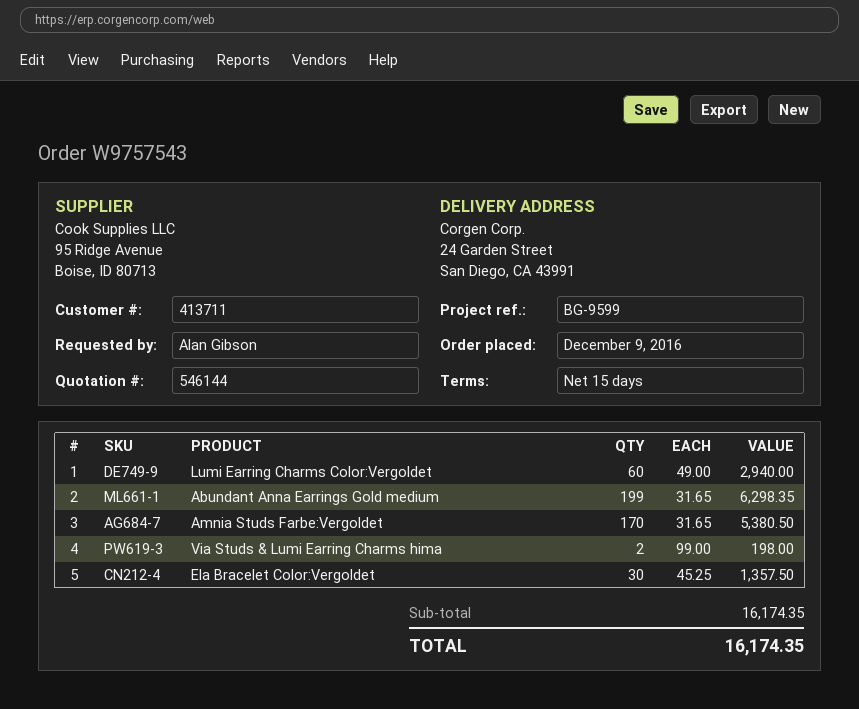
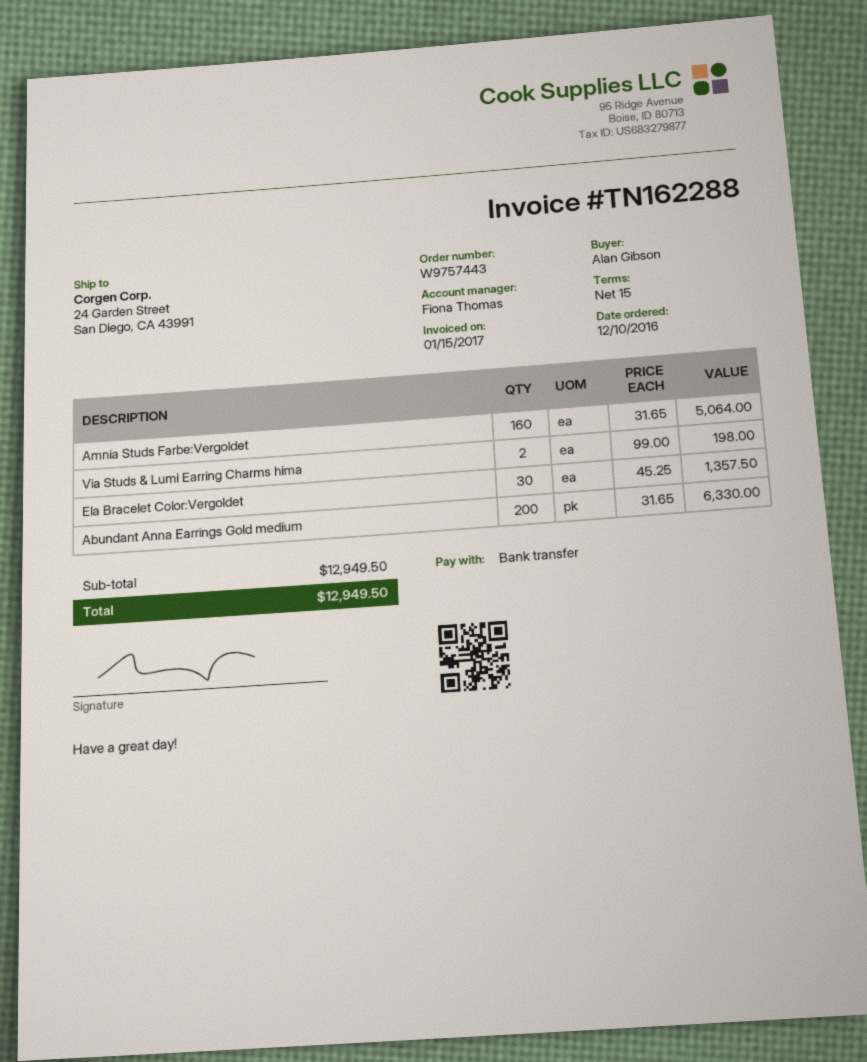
order number: W9757543 -> W9757443
order date: 2016-12-09 -> 2016-12-10
Lumi Earring Charms Color:Vergoldet: 60 x 49.00 = 2940.00 -> none
Abundant Anna Earrings Gold medium: 199 x 31.65 = 6298.35 -> 200 x 31.65 = 6330.00
Amnia Studs Farbe:Vergoldet: 170 x 31.65 = 5380.50 -> 160 x 31.65 = 5064.00
subtotal: 16174.35 -> 12949.50
total: 16174.35 -> 12949.50

